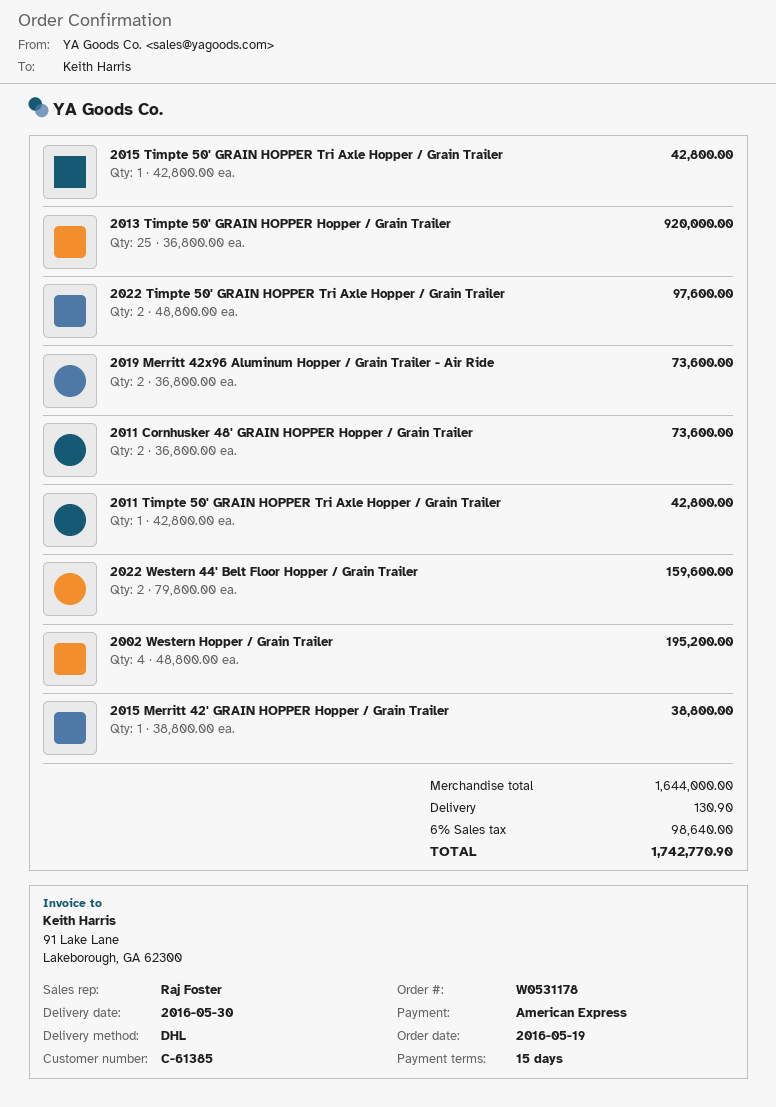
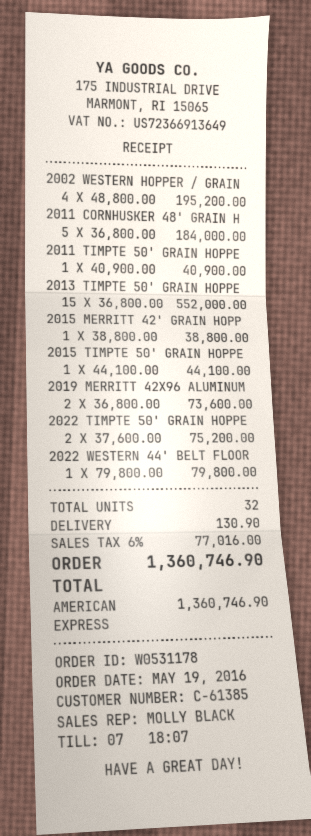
sales rep: Raj Foster -> MOLLY BLACK
2015 Timpte 50' GRAIN HOPPER Tri Axle Hopper / Grain Trailer: 1 x 42800.00 = 42800.00 -> 1 x 44100.00 = 44100.00
2013 Timpte 50' GRAIN HOPPER Hopper / Grain Trailer: 25 x 36800.00 = 920000.00 -> 15 x 36800.00 = 552000.00
2022 Timpte 50' GRAIN HOPPER Tri Axle Hopper / Grain Trailer: 2 x 48800.00 = 97600.00 -> 2 x 37600.00 = 75200.00
2011 Cornhusker 48' GRAIN HOPPER Hopper / Grain Trailer: 2 x 36800.00 = 73600.00 -> 5 x 36800.00 = 184000.00
2011 Timpte 50' GRAIN HOPPER Tri Axle Hopper / Grain Trailer: 1 x 42800.00 = 42800.00 -> 1 x 40900.00 = 40900.00
2022 Western 44' Belt Floor Hopper / Grain Trailer: 2 x 79800.00 = 159600.00 -> 1 x 79800.00 = 79800.00
tax: 6% = 98640.00 -> 6% = 77016.00
total: 1742770.90 -> 1360746.90

